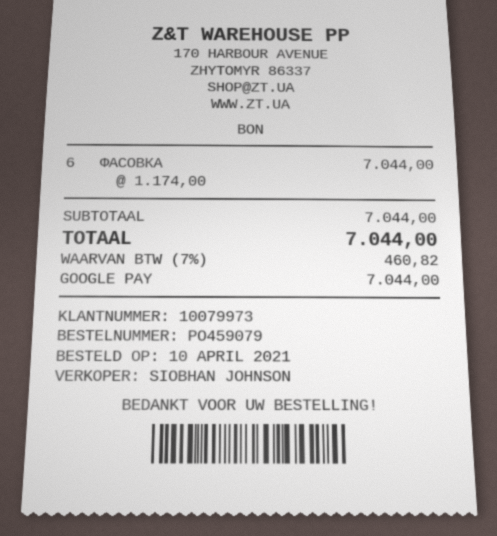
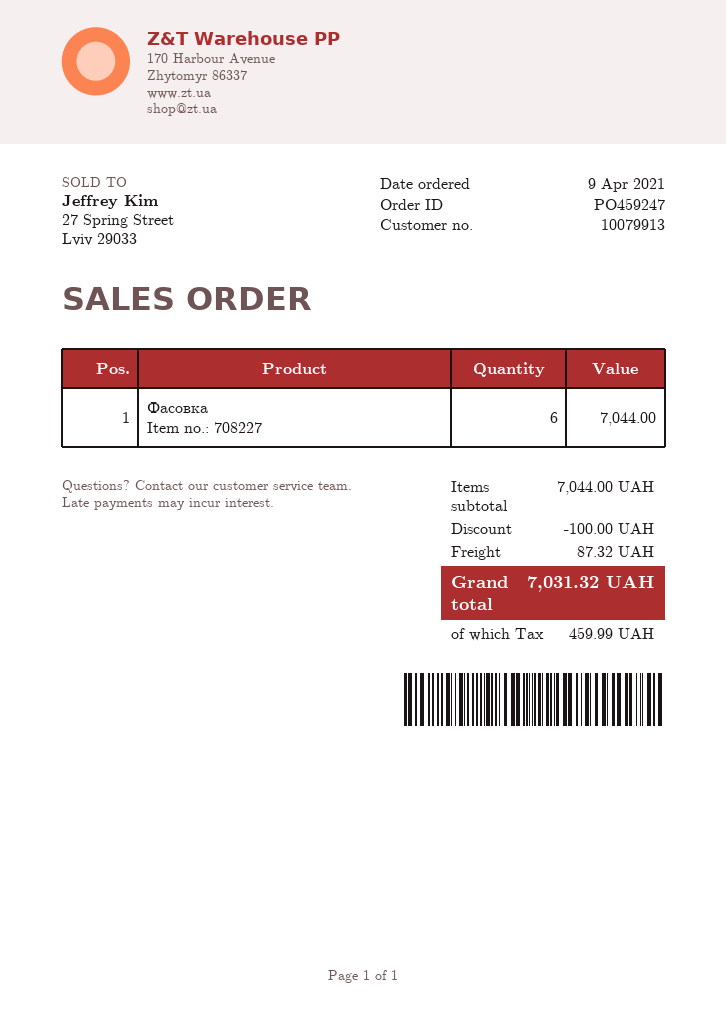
order number: PO459079 -> PO459247
order date: 2021-04-10 -> 2021-04-09
customer number: 10079973 -> 10079913
discount: none -> 100.00
shipping: none -> 87.32
tax: 460.82 -> 459.99
total: 7044.00 -> 7031.32

